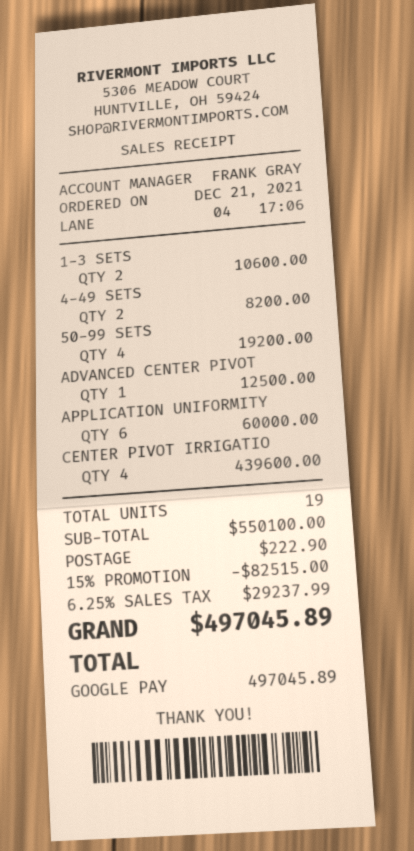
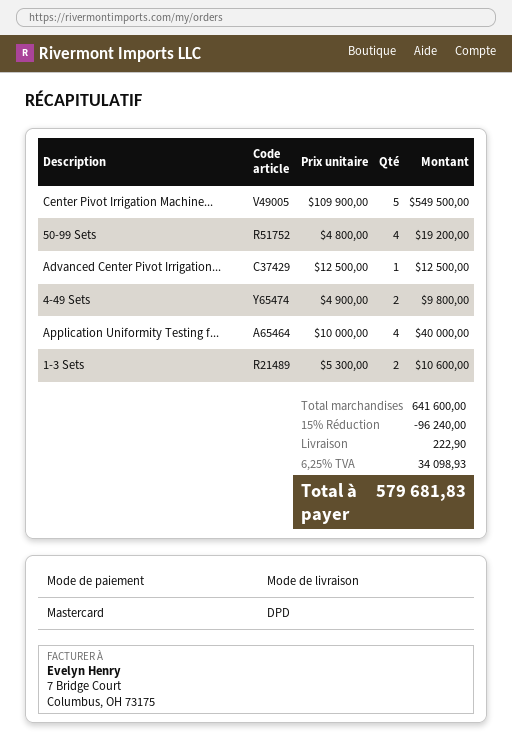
payment method: Google Pay -> Mastercard
4-49 SETS: 2 for 8200.00 -> 2 for 9800.00
APPLICATION UNIFORMITY: 6 for 60000.00 -> 4 for 40000.00
CENTER PIVOT IRRIGATIO: 4 for 439600.00 -> 5 for 549500.00
subtotal: 550100.00 -> 641600.00
discount: 15% = 82515.00 -> 15% = 96240.00
tax: 6.25% = 29237.99 -> 6.25% = 34098.93
total: 497045.89 -> 579681.83

